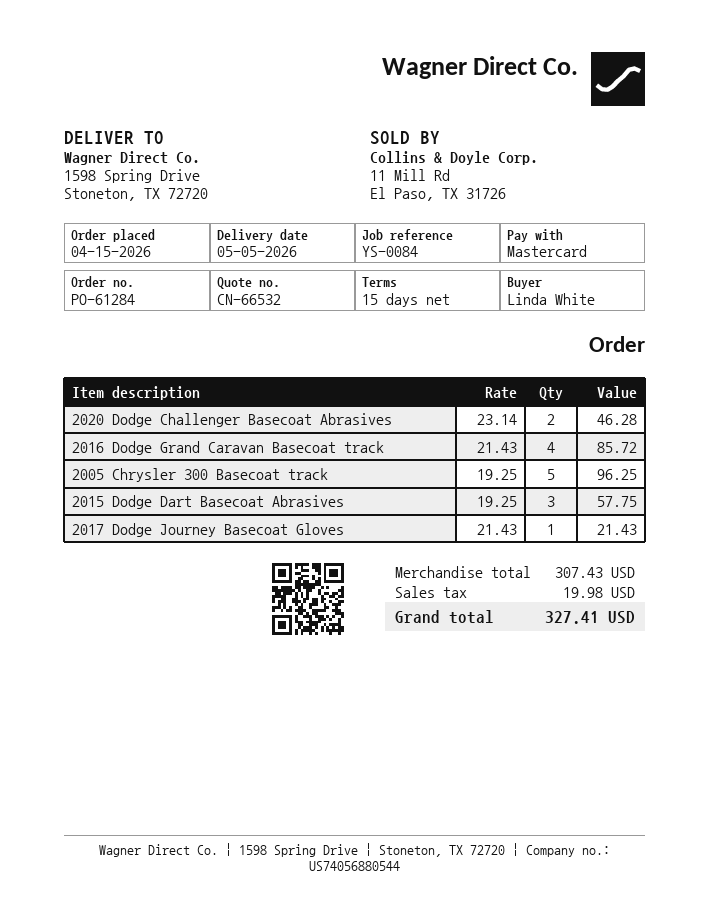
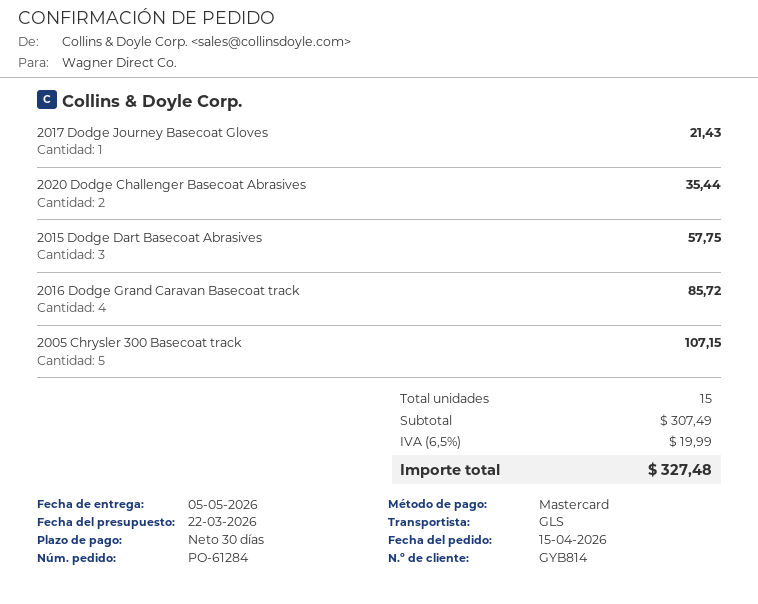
payment terms: 15 days -> 30 days
2020 Dodge Challenger Basecoat Abrasives: 2 for 46.28 -> 2 for 35.44
2005 Chrysler 300 Basecoat track: 5 for 96.25 -> 5 for 107.15
subtotal: 307.43 -> 307.49
tax: 19.98 -> 19.99
total: 327.41 -> 327.48

